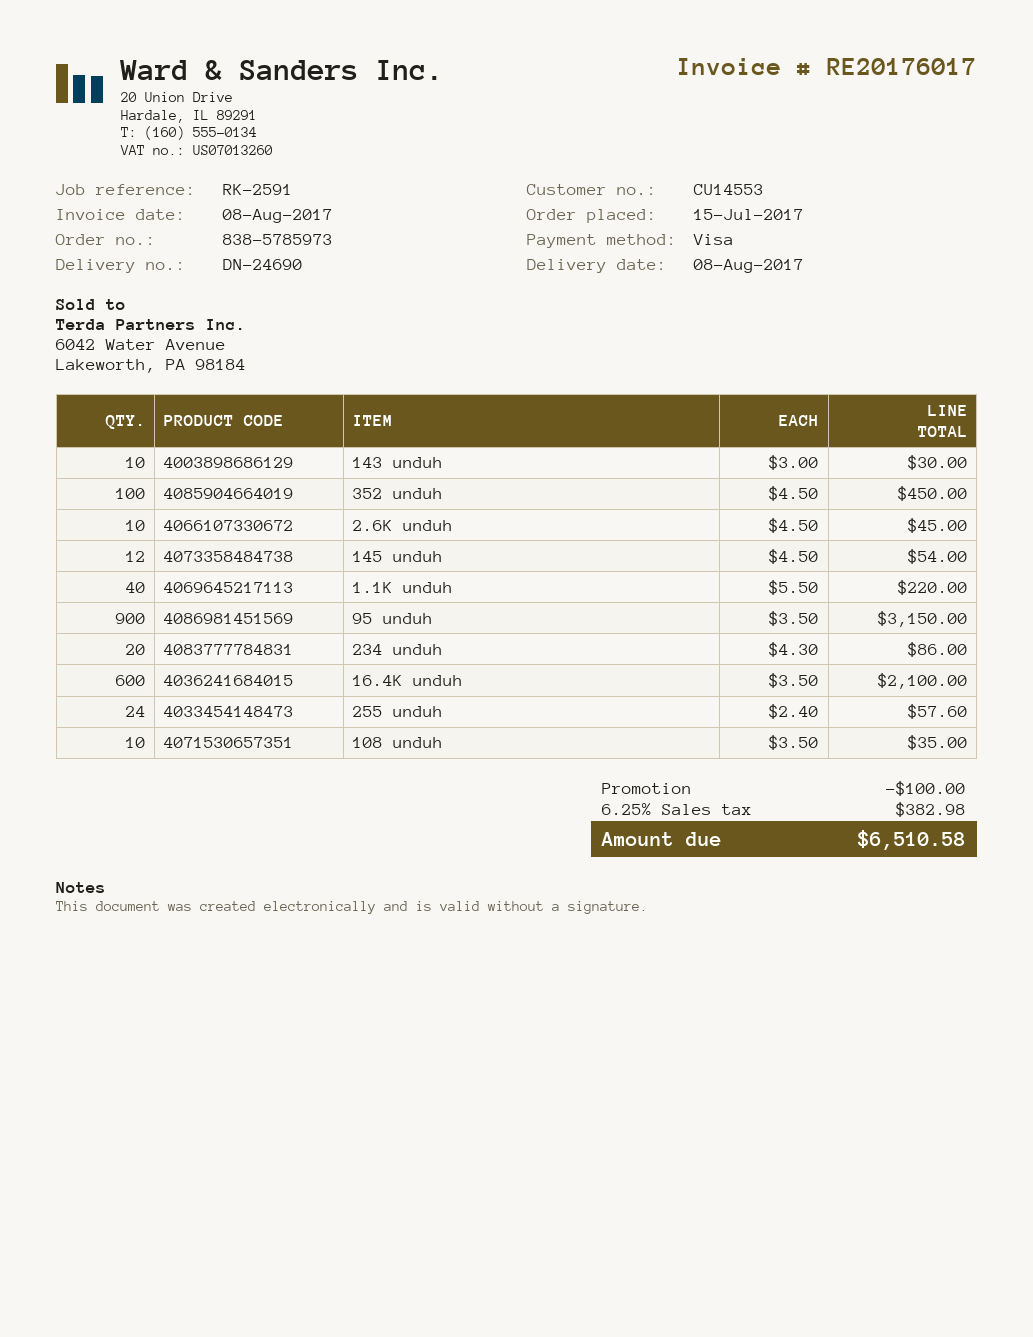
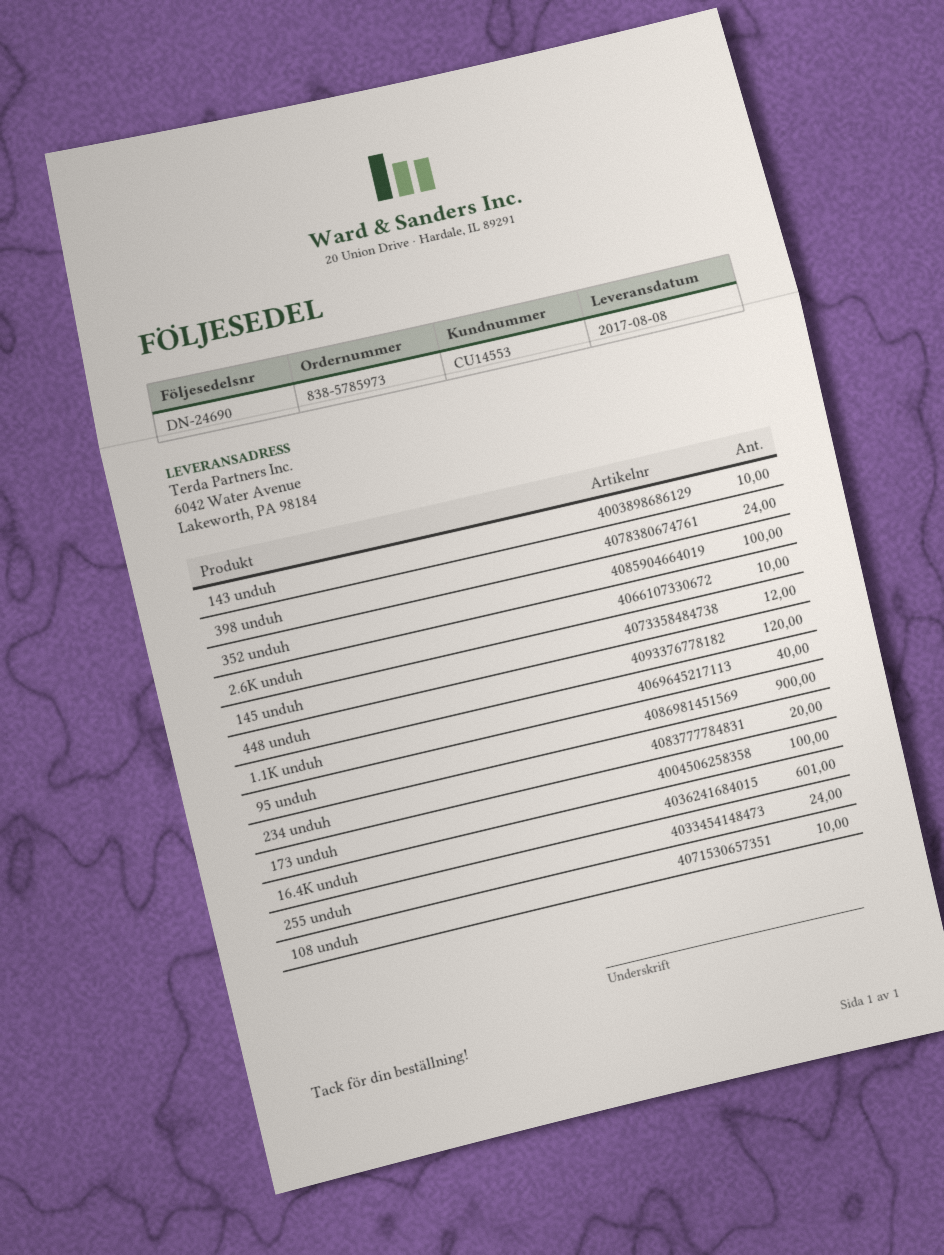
16.4K unduh: 600 -> 601
398 unduh: none -> 24
448 unduh: none -> 120
173 unduh: none -> 100

